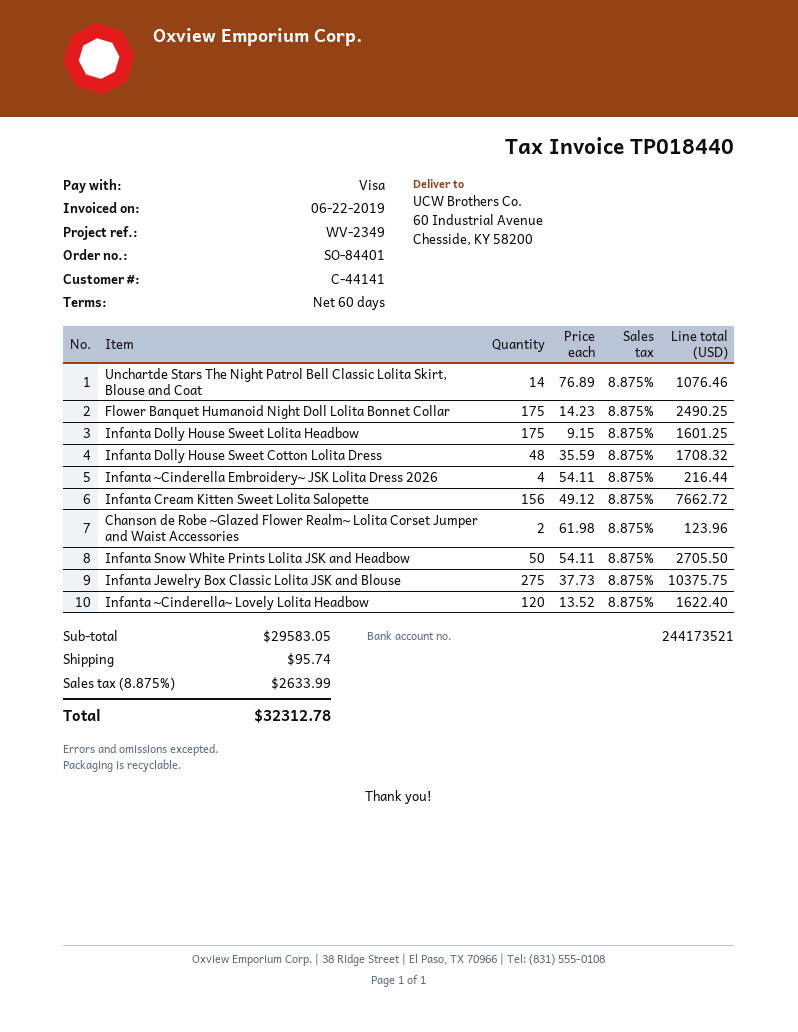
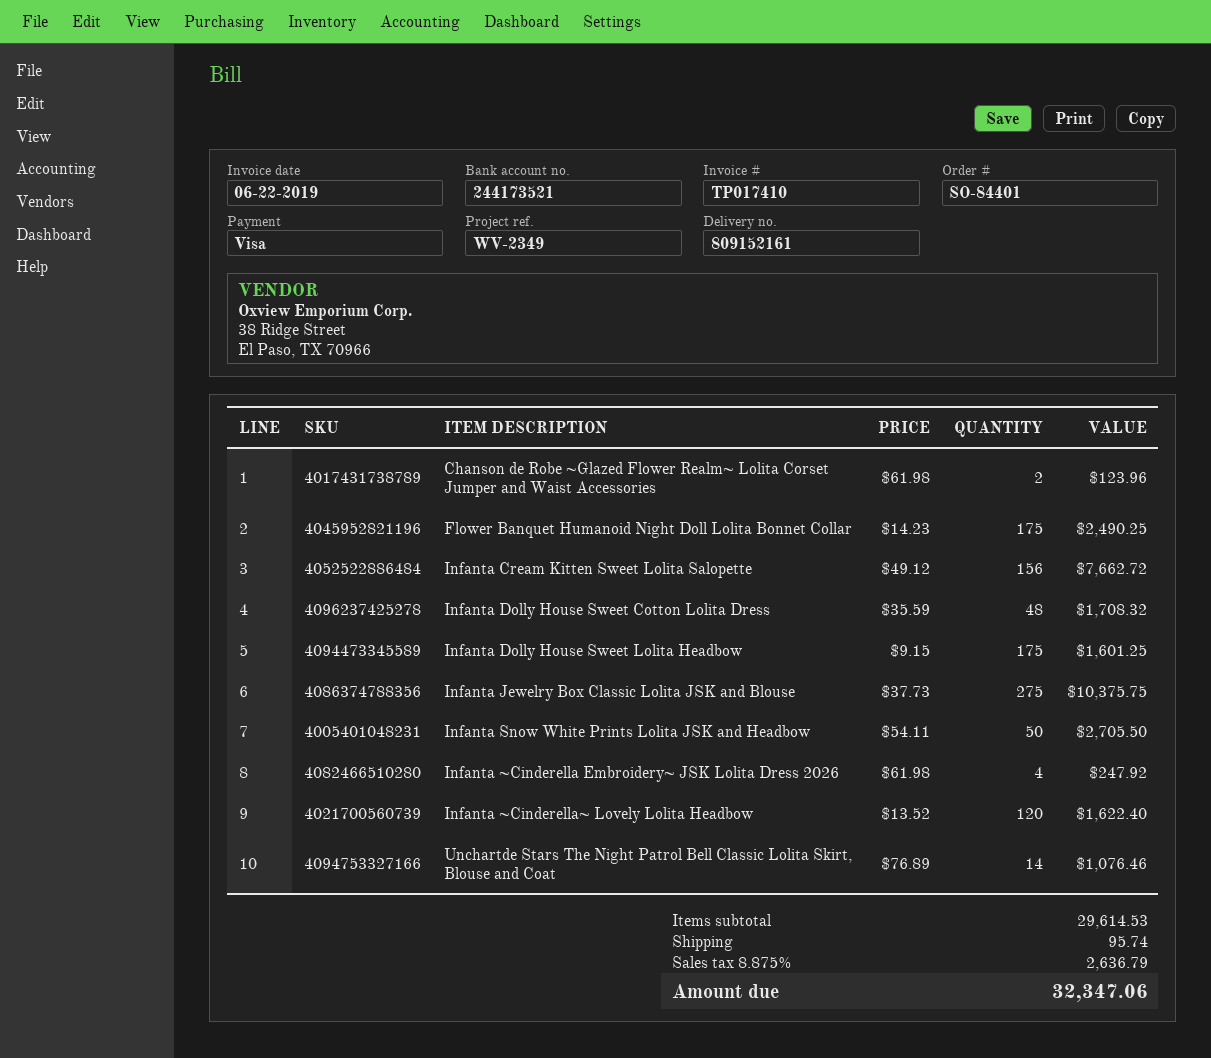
invoice number: TP018440 -> TP017410
Infanta ~Cinderella Embroidery~ JSK Lolita Dress 2026: 4 x 54.11 = 216.44 -> 4 x 61.98 = 247.92
subtotal: 29583.05 -> 29614.53
tax: 8.875% = 2633.99 -> 8.875% = 2636.79
total: 32312.78 -> 32347.06

